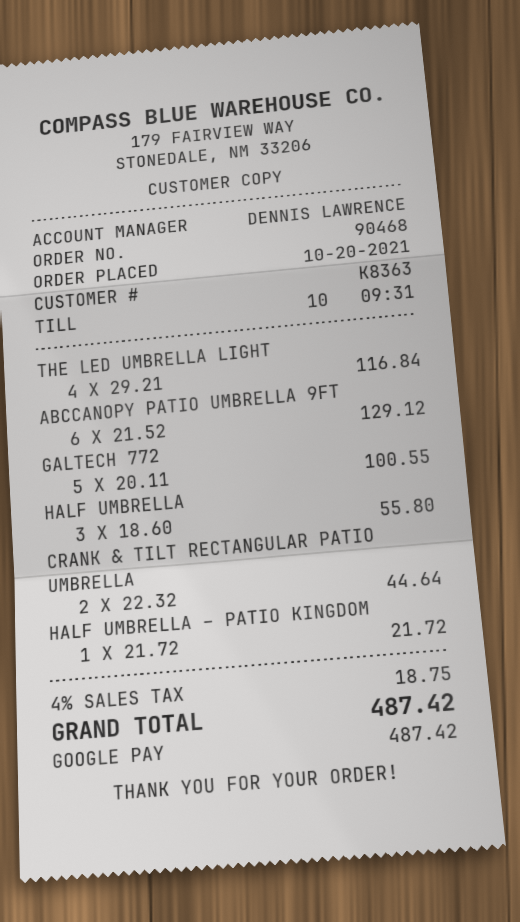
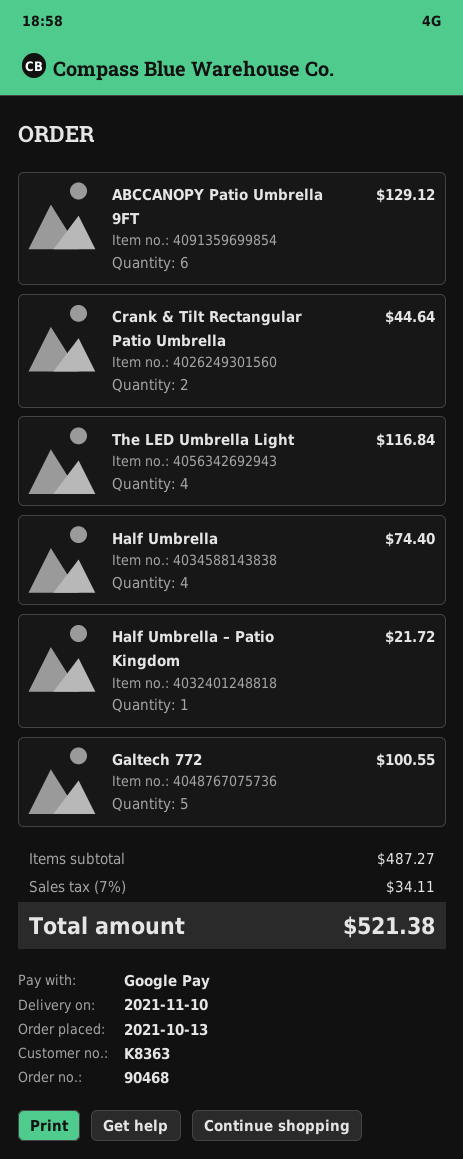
order date: 2021-10-20 -> 2021-10-13
HALF UMBRELLA: 3 for 55.80 -> 4 for 74.40
tax: 4% = 18.75 -> 7% = 34.11
total: 487.42 -> 521.38

